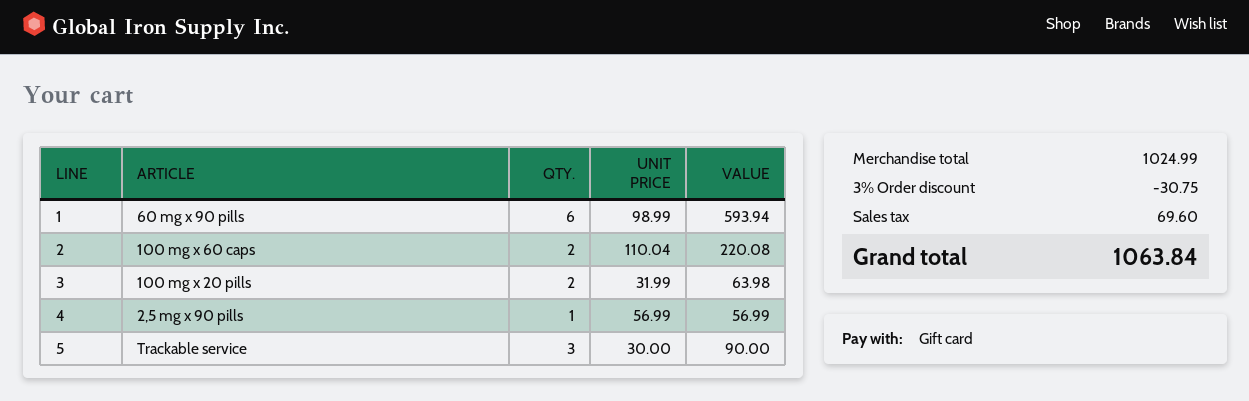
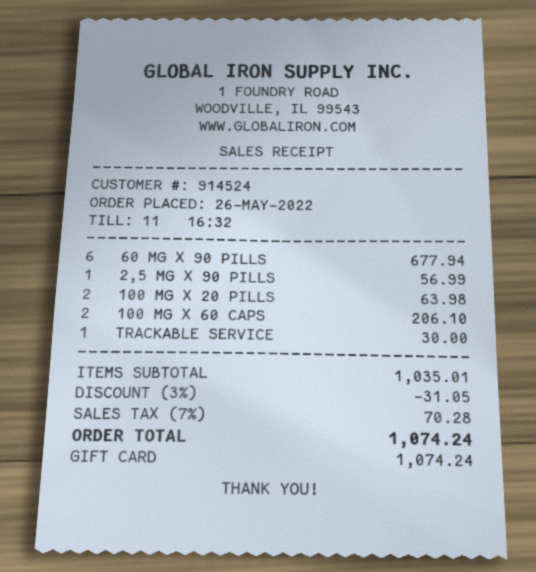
60 mg x 90 pills: 6 for 593.94 -> 6 for 677.94
100 mg x 60 caps: 2 for 220.08 -> 2 for 206.10
Trackable service: 3 for 90.00 -> 1 for 30.00
subtotal: 1024.99 -> 1035.01
discount: 3% = 30.75 -> 3% = 31.05
tax: 69.60 -> 70.28
total: 1063.84 -> 1074.24

